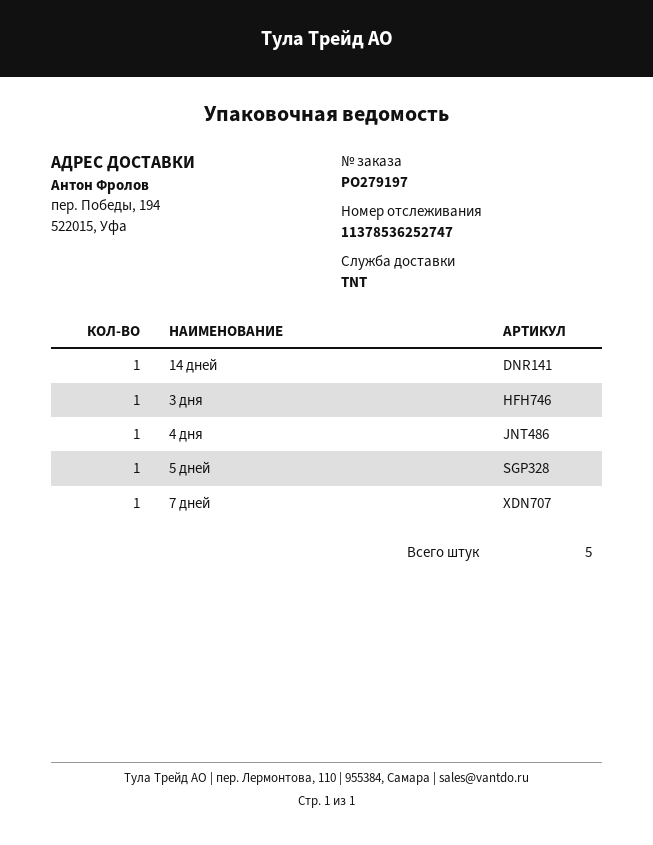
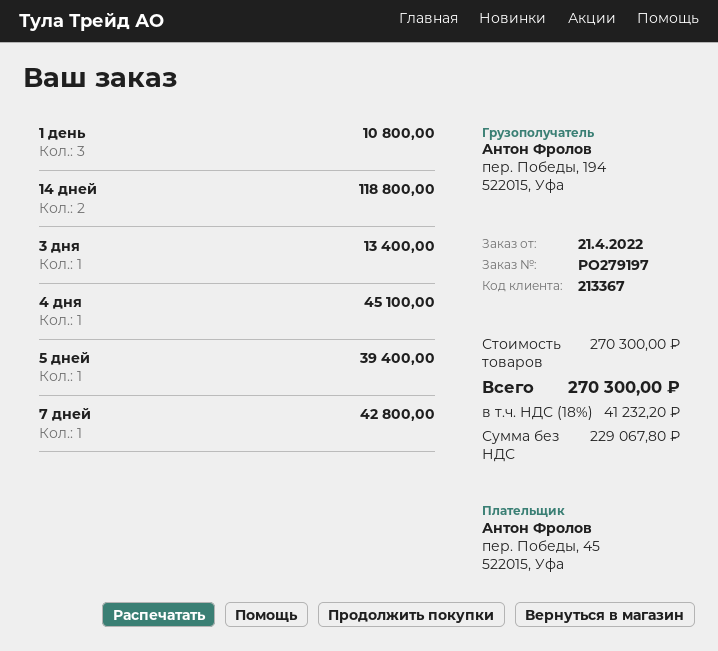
14 дней: 1 -> 2
1 день: none -> 3

